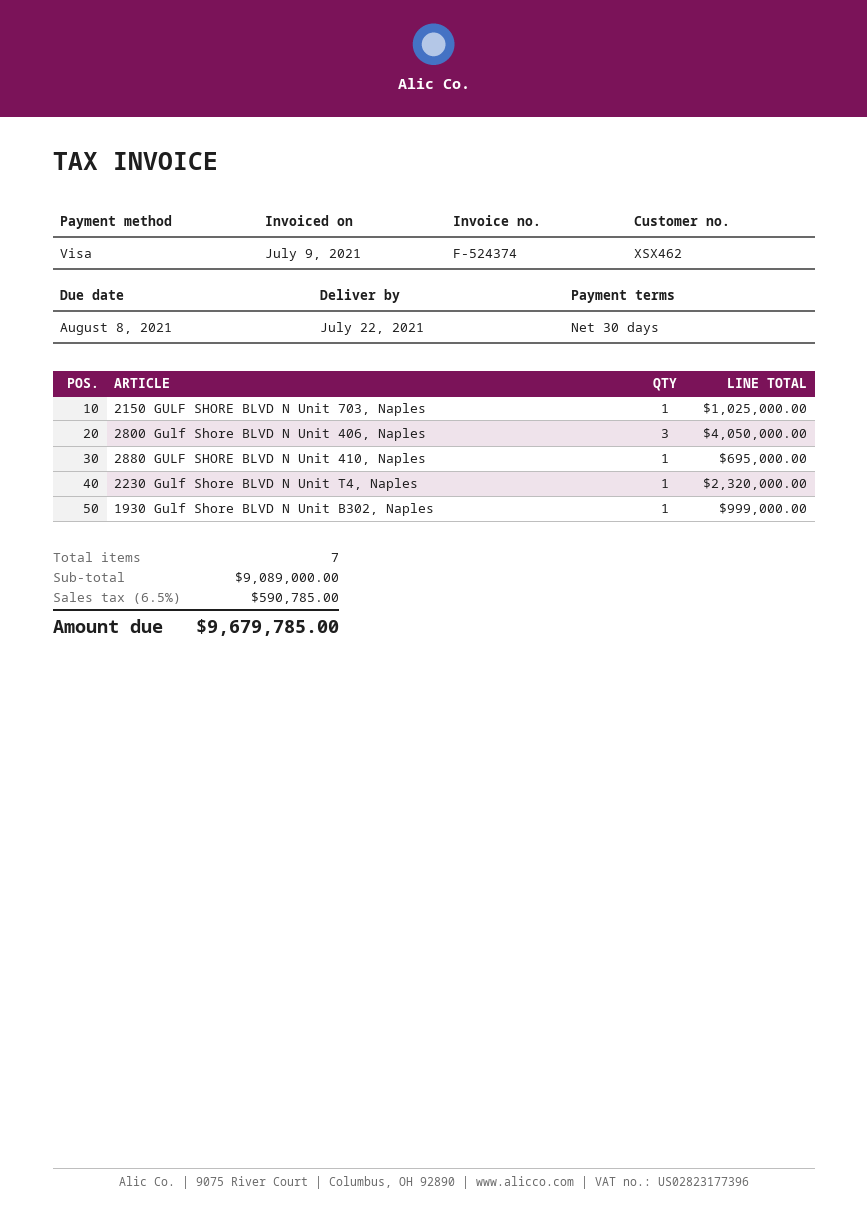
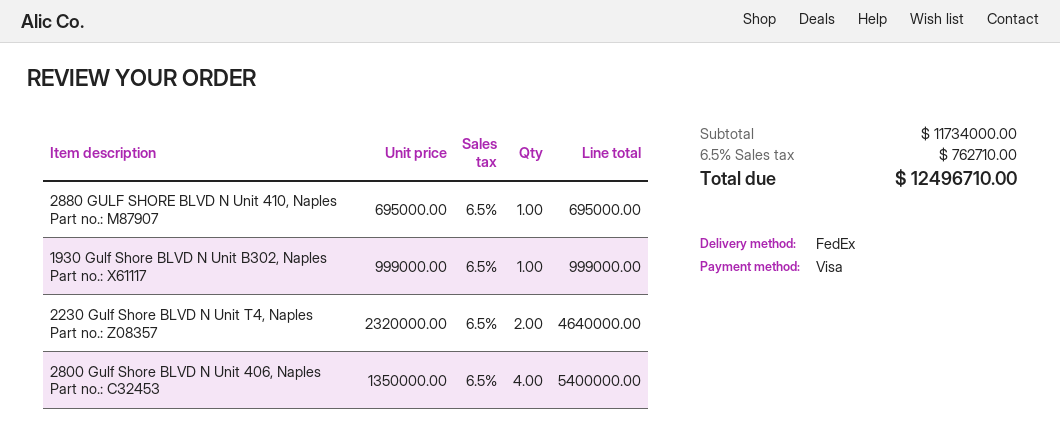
2150 GULF SHORE BLVD N Unit 703, Naples: 1 for 1025000.00 -> none
2800 Gulf Shore BLVD N Unit 406, Naples: 3 for 4050000.00 -> 4 for 5400000.00
2230 Gulf Shore BLVD N Unit T4, Naples: 1 for 2320000.00 -> 2 for 4640000.00
subtotal: 9089000.00 -> 11734000.00
tax: 6.5% = 590785.00 -> 6.5% = 762710.00
total: 9679785.00 -> 12496710.00

